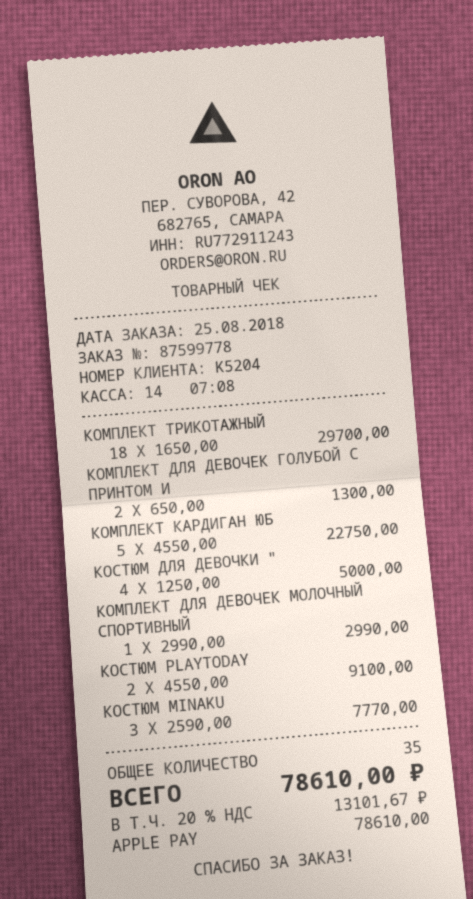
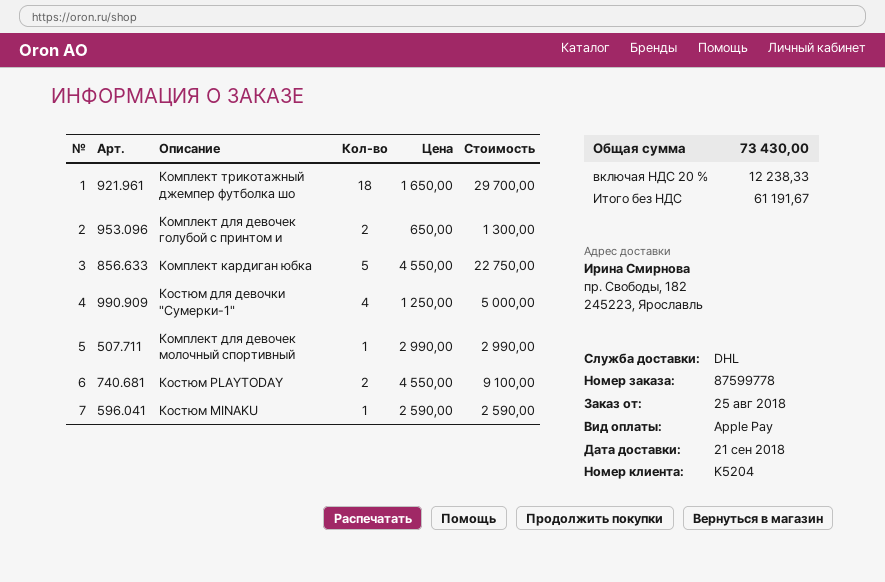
КОСТЮМ MINAKU: 3 x 2590.00 = 7770.00 -> 1 x 2590.00 = 2590.00
tax: 20% = 13101.67 -> 20% = 12238.33
total: 78610.00 -> 73430.00

